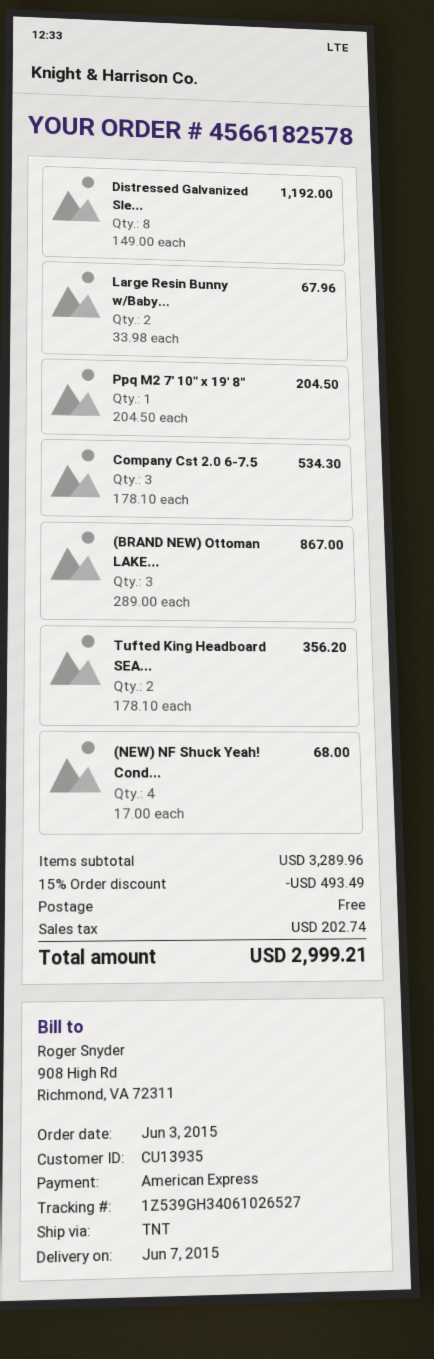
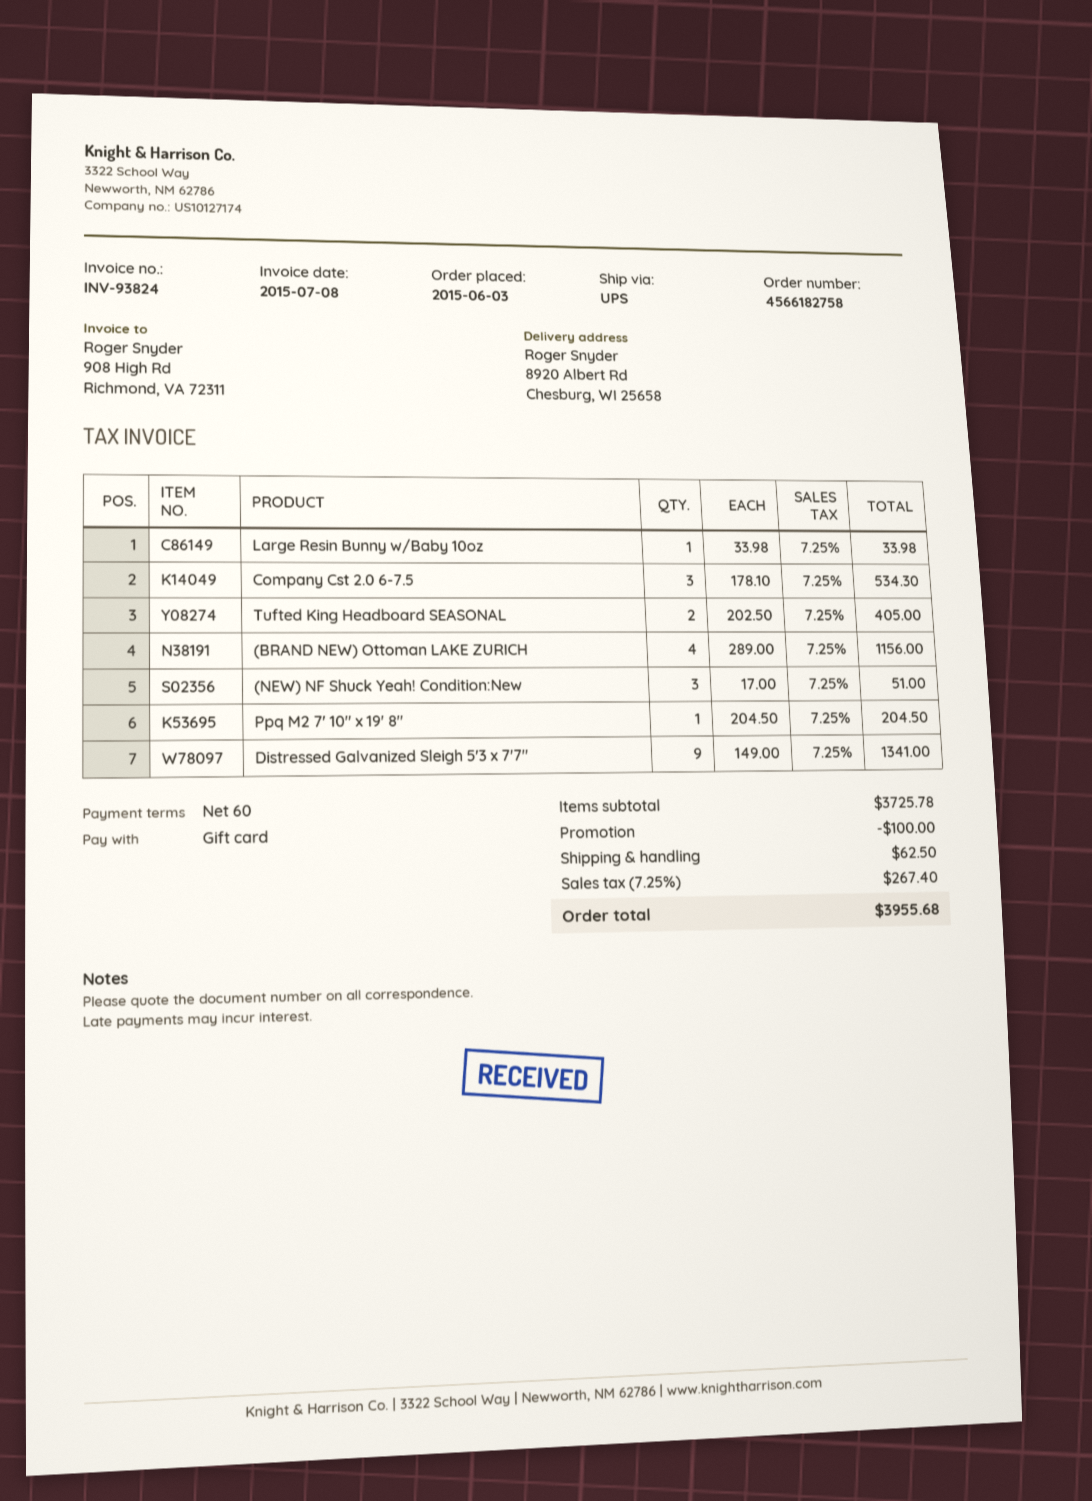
order number: 4566182578 -> 4566182758
payment method: American Express -> gift card
shipping method: TNT -> UPS
Distressed Galvanized Sle...: 8 x 149.00 = 1192.00 -> 9 x 149.00 = 1341.00
Large Resin Bunny w/Baby...: 2 x 33.98 = 67.96 -> 1 x 33.98 = 33.98
(BRAND NEW) Ottoman LAKE...: 3 x 289.00 = 867.00 -> 4 x 289.00 = 1156.00
Tufted King Headboard SEA...: 2 x 178.10 = 356.20 -> 2 x 202.50 = 405.00
(NEW) NF Shuck Yeah! Cond...: 4 x 17.00 = 68.00 -> 3 x 17.00 = 51.00
subtotal: 3289.96 -> 3725.78
discount: 493.49 -> 100.00
shipping: 0.00 -> 62.50
tax: 202.74 -> 267.40
total: 2999.21 -> 3955.68

